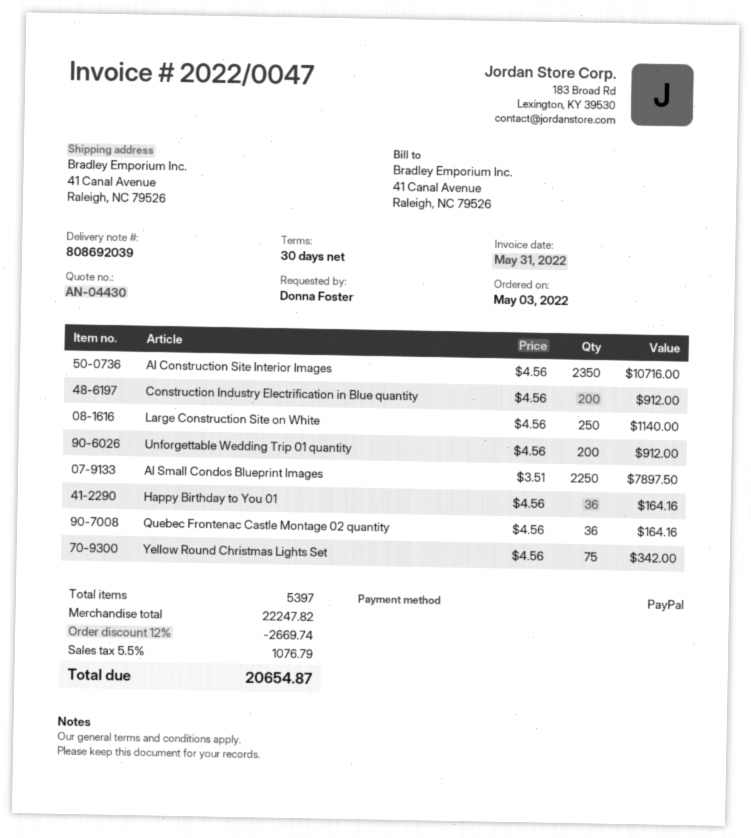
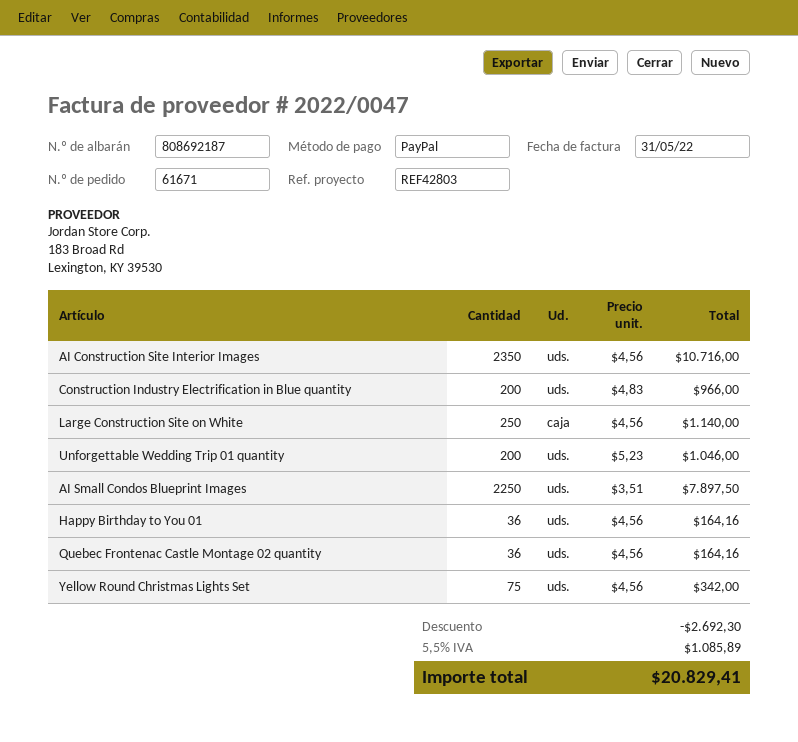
delivery note number: 808692039 -> 808692187
Construction Industry Electrification in Blue quantity: 200 x 4.56 = 912.00 -> 200 x 4.83 = 966.00
Unforgettable Wedding Trip 01 quantity: 200 x 4.56 = 912.00 -> 200 x 5.23 = 1046.00
discount: 2669.74 -> 2692.30
tax: 5.5% = 1076.79 -> 5.5% = 1085.89
total: 20654.87 -> 20829.41

